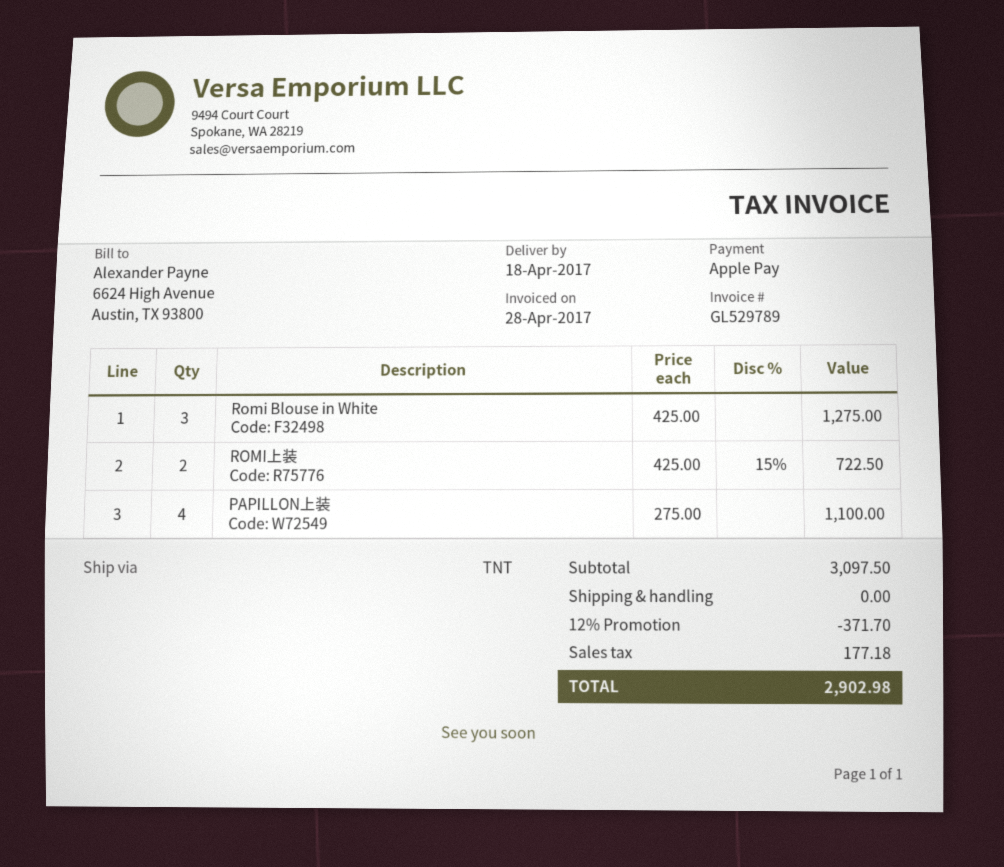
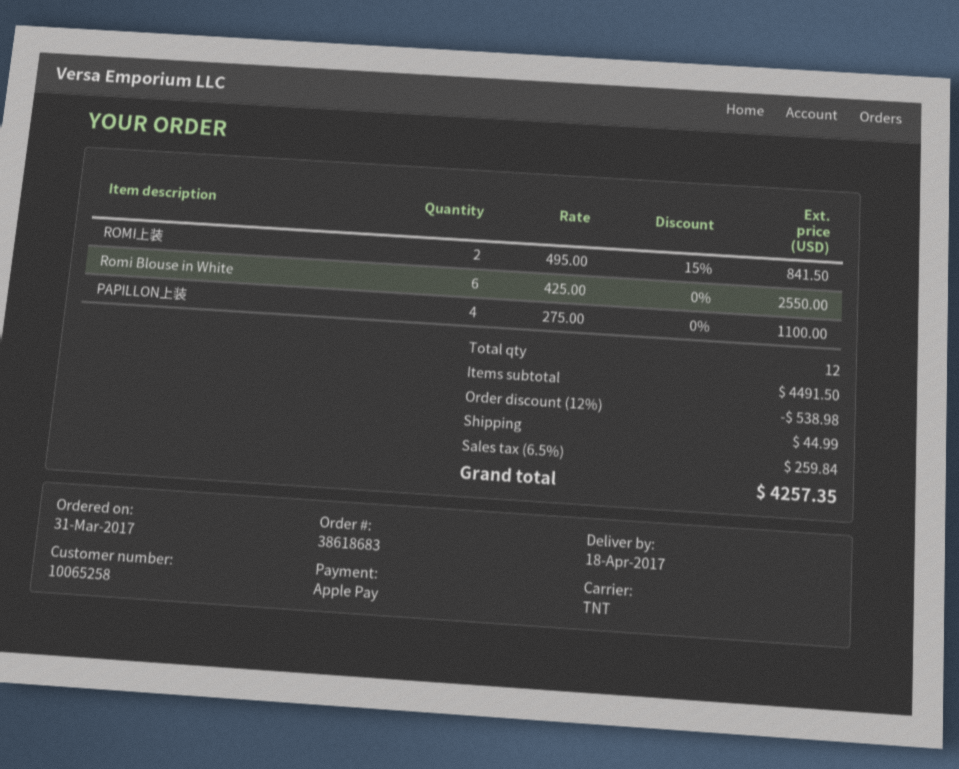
Romi Blouse in White: 3 x 425.00 = 1275.00 -> 6 x 425.00 = 2550.00
ROMI上装: 2 x 425.00 - 15% = 722.50 -> 2 x 495.00 - 15% = 841.50
subtotal: 3097.50 -> 4491.50
discount: 12% = 371.70 -> 12% = 538.98
shipping: 0.00 -> 44.99
tax: 177.18 -> 259.84
total: 2902.98 -> 4257.35

